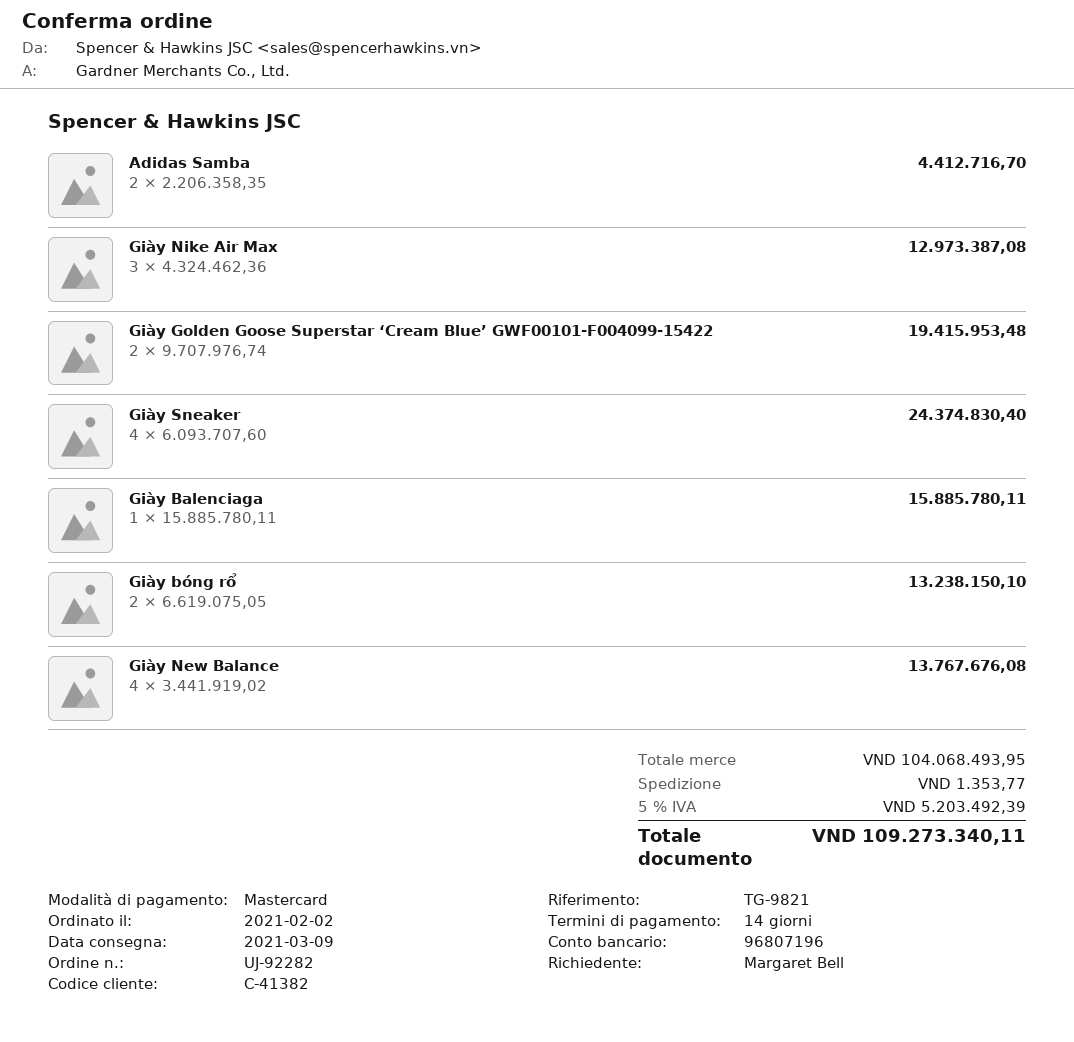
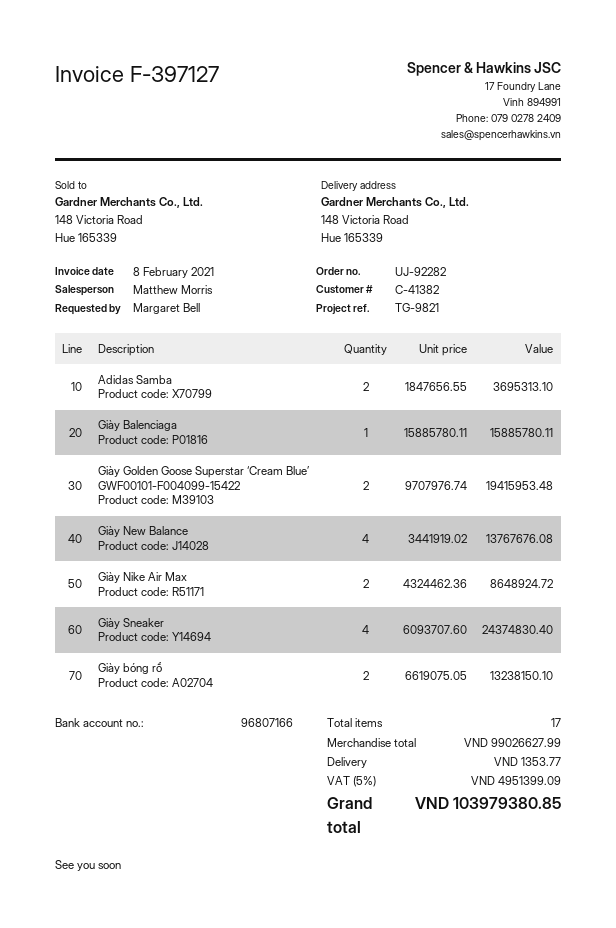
bank account: 96807196 -> 96807166
Adidas Samba: 2 x 2206358.35 = 4412716.70 -> 2 x 1847656.55 = 3695313.10
Giày Nike Air Max: 3 x 4324462.36 = 12973387.08 -> 2 x 4324462.36 = 8648924.72
subtotal: 104068493.95 -> 99026627.99
tax: 5% = 5203492.39 -> 5% = 4951399.09
total: 109273340.11 -> 103979380.85

